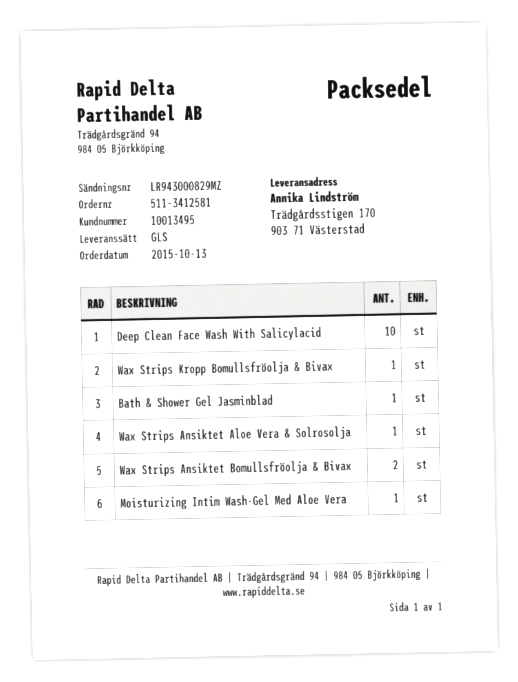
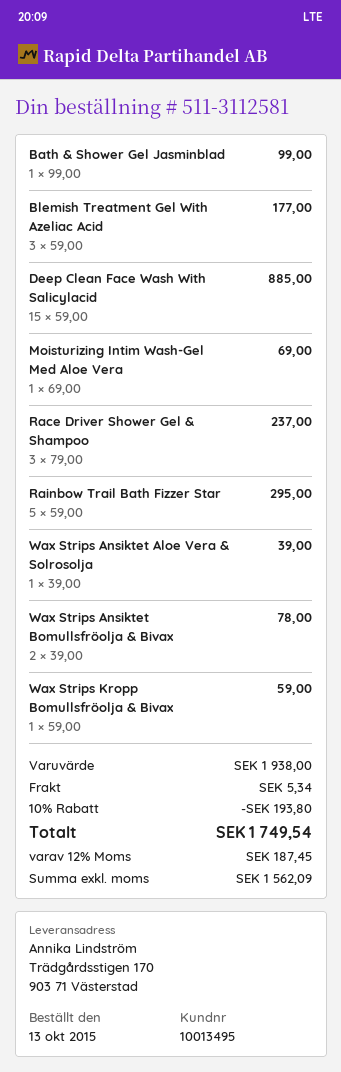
order number: 511-3412581 -> 511-3112581
Deep Clean Face Wash With Salicylacid: 10 -> 15
Blemish Treatment Gel With Azeliac Acid: none -> 3
Race Driver Shower Gel & Shampoo: none -> 3
Rainbow Trail Bath Fizzer Star: none -> 5

